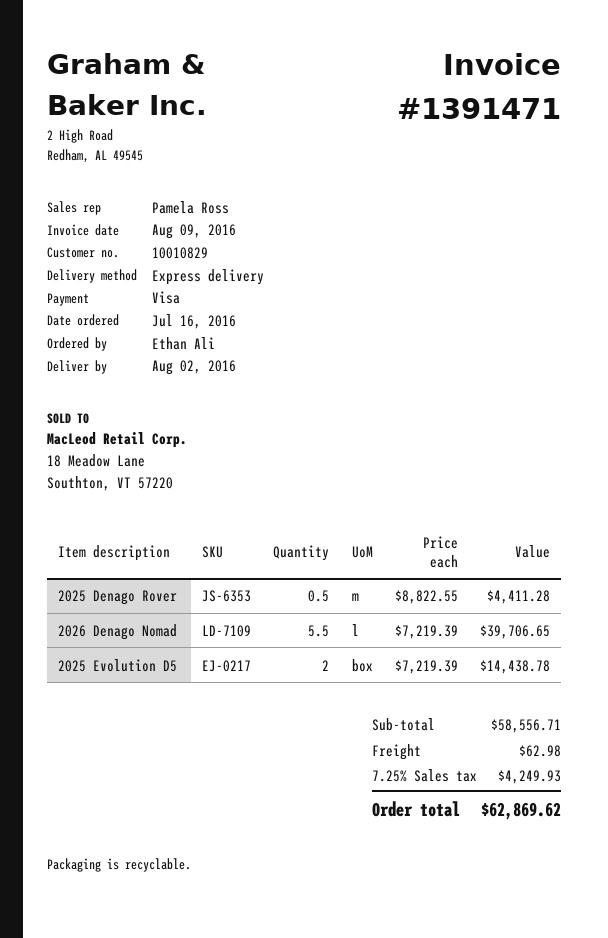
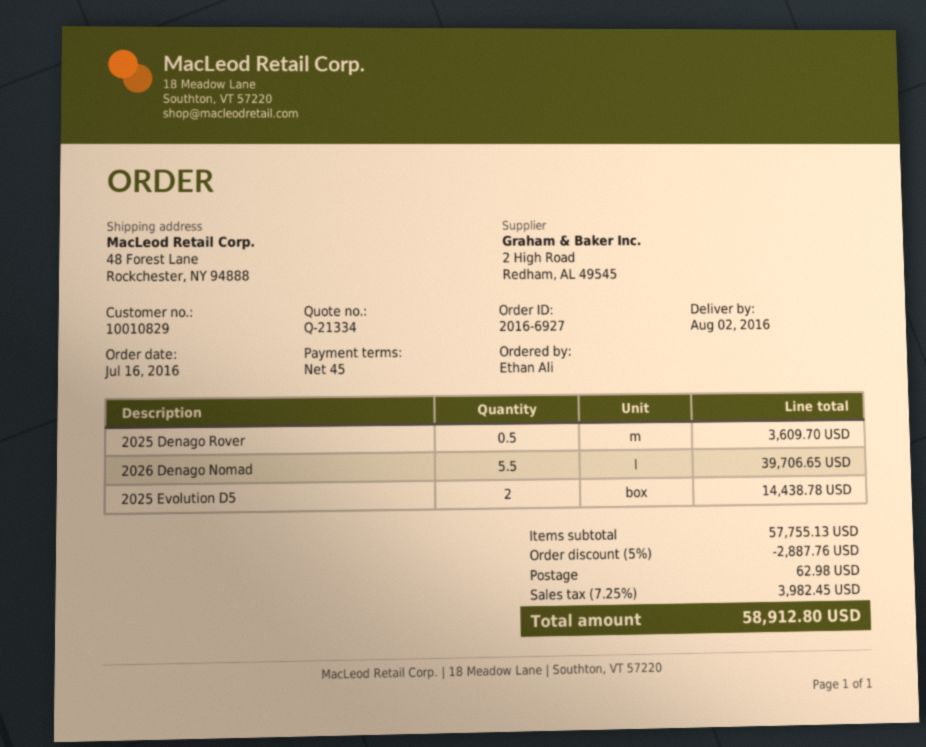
2025 Denago Rover: 0.5 for 4411.28 -> 0.5 for 3609.70
subtotal: 58556.71 -> 57755.13
discount: none -> 5% = 2887.76
tax: 7.25% = 4249.93 -> 7.25% = 3982.45
total: 62869.62 -> 58912.80

